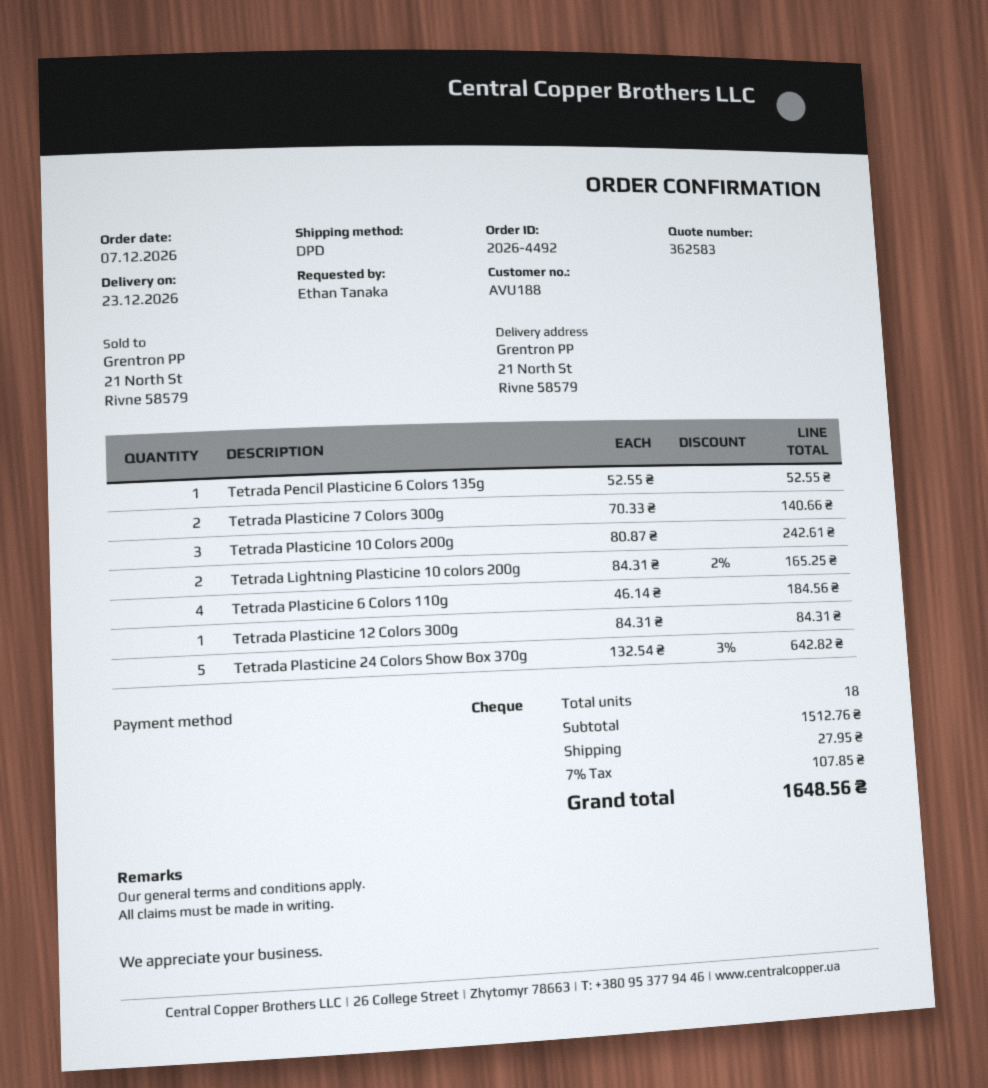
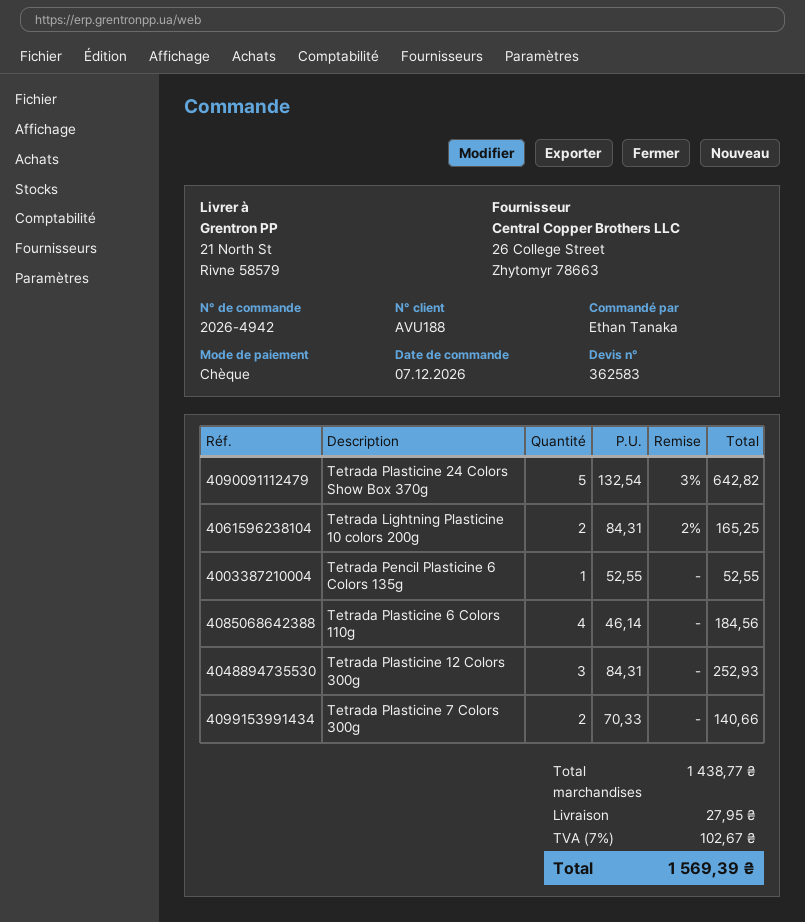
order number: 2026-4492 -> 2026-4942
Tetrada Plasticine 10 Colors 200g: 3 x 80.87 = 242.61 -> none
Tetrada Plasticine 12 Colors 300g: 1 x 84.31 = 84.31 -> 3 x 84.31 = 252.93
subtotal: 1512.76 -> 1438.77
tax: 7% = 107.85 -> 7% = 102.67
total: 1648.56 -> 1569.39

